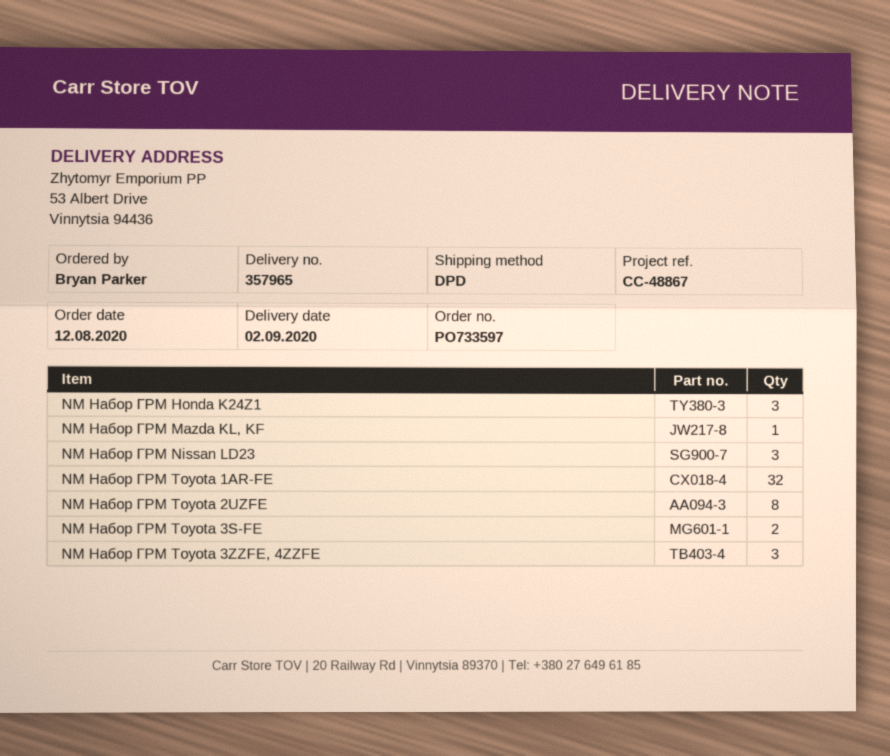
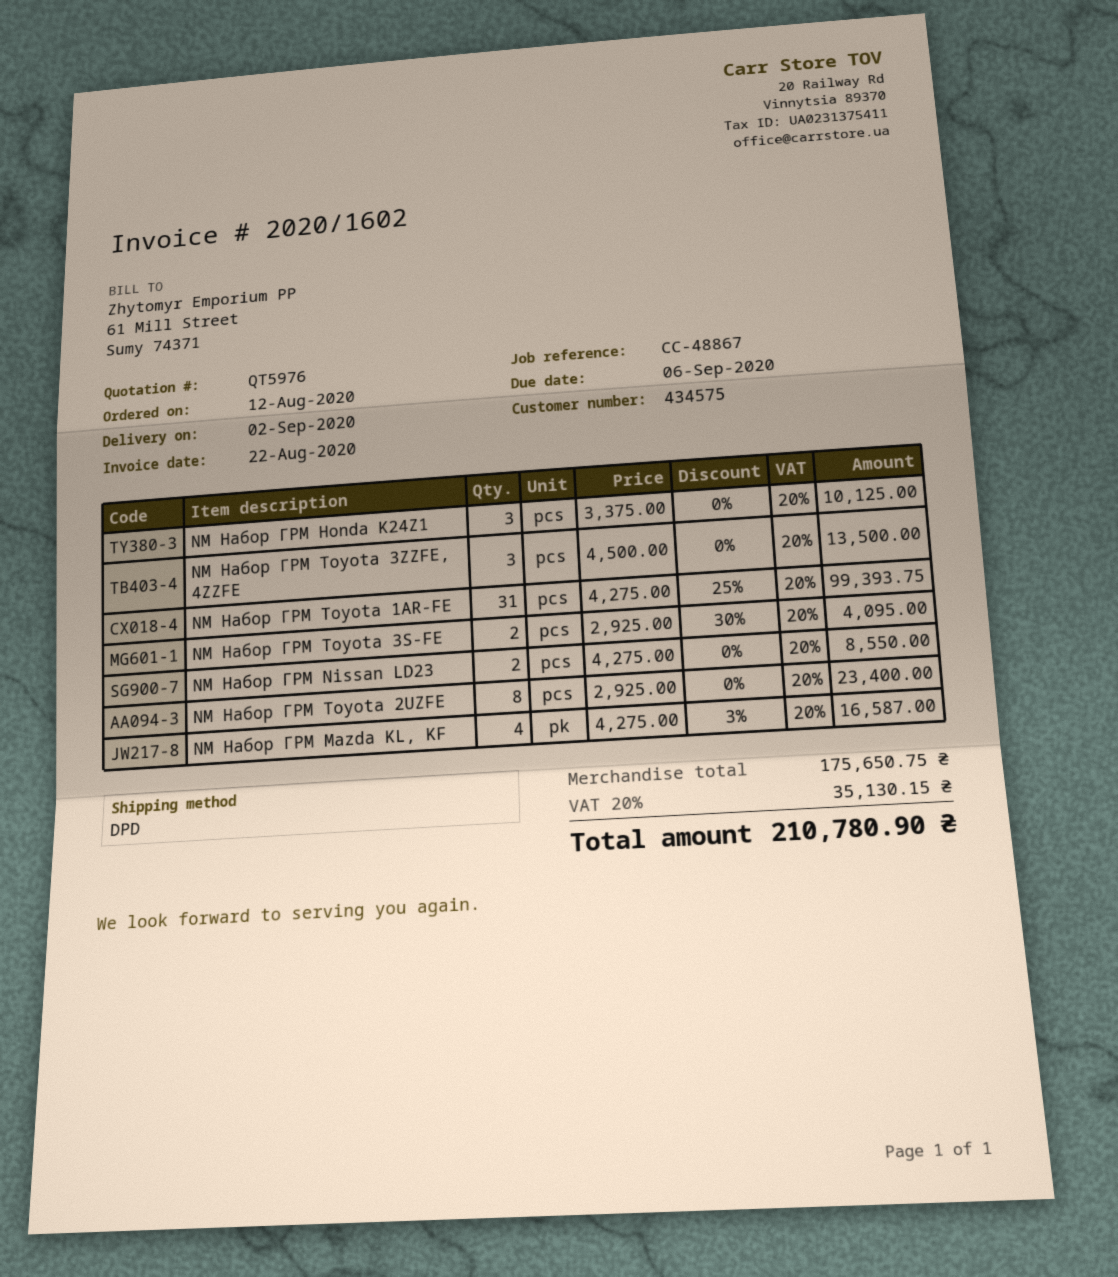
NM Набор ГРМ Mazda KL, KF: 1 -> 4
NM Набор ГРМ Nissan LD23: 3 -> 2
NM Набор ГРМ Toyota 1AR-FE: 32 -> 31

